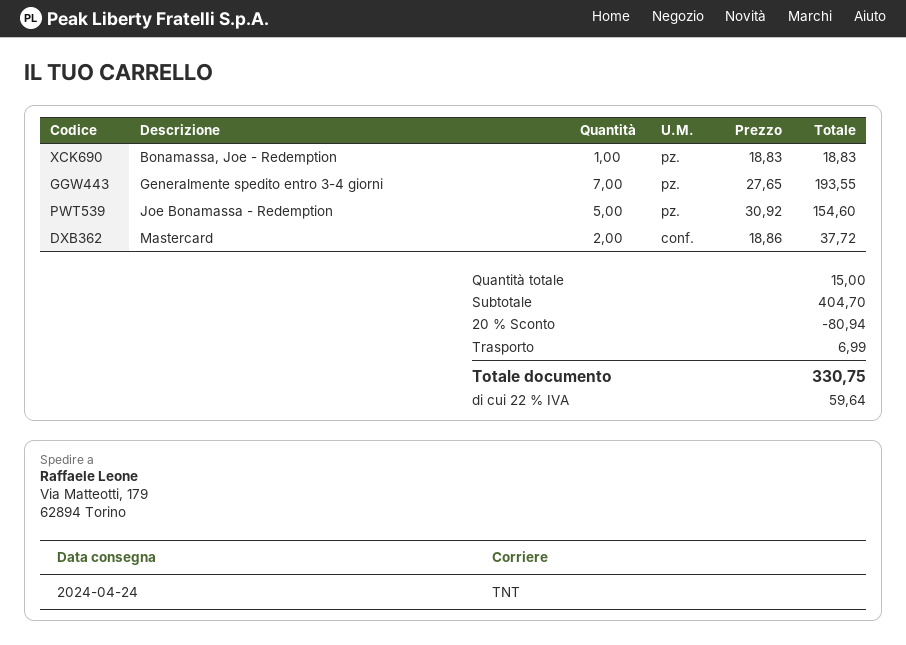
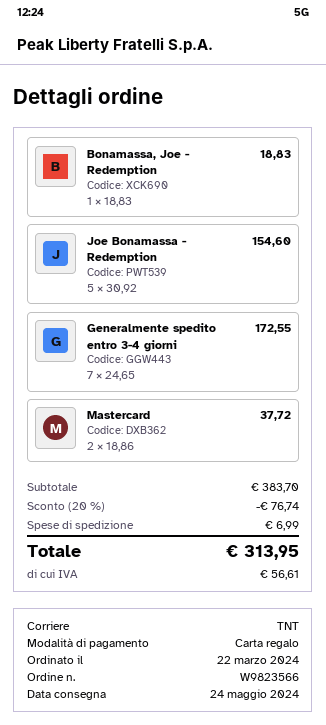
delivery date: 2024-04-24 -> 2024-05-24
Generalmente spedito entro 3-4 giorni: 7 x 27.65 = 193.55 -> 7 x 24.65 = 172.55
subtotal: 404.70 -> 383.70
discount: 20% = 80.94 -> 20% = 76.74
tax: 59.64 -> 56.61
total: 330.75 -> 313.95

